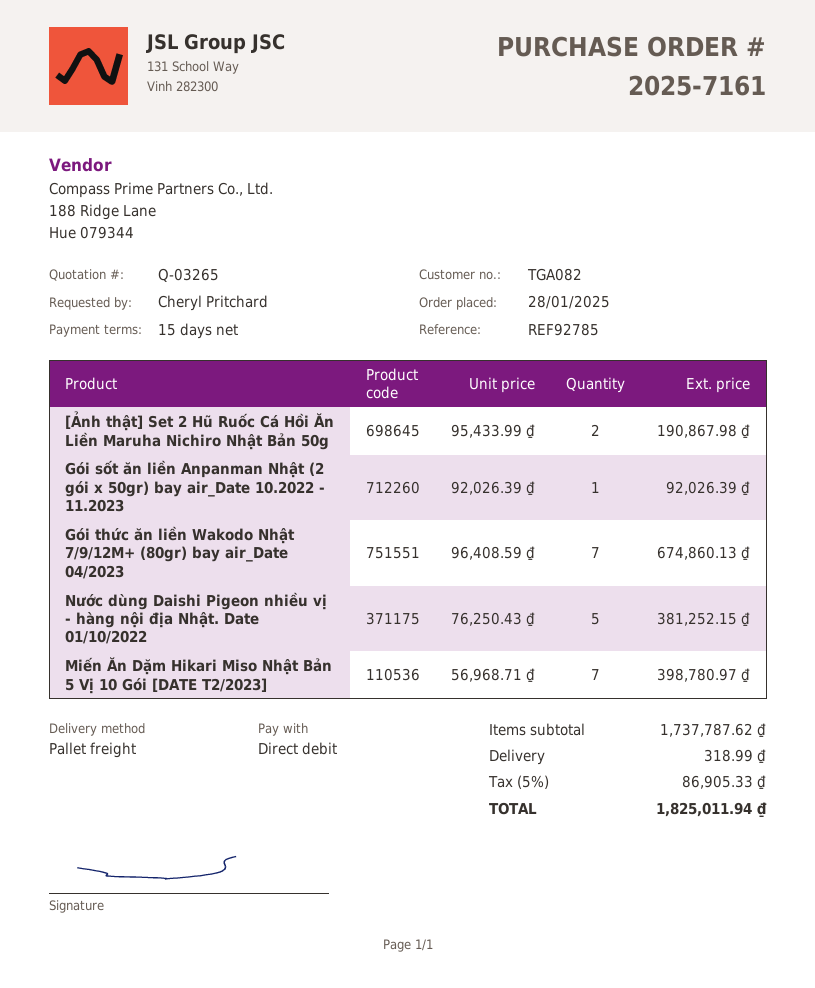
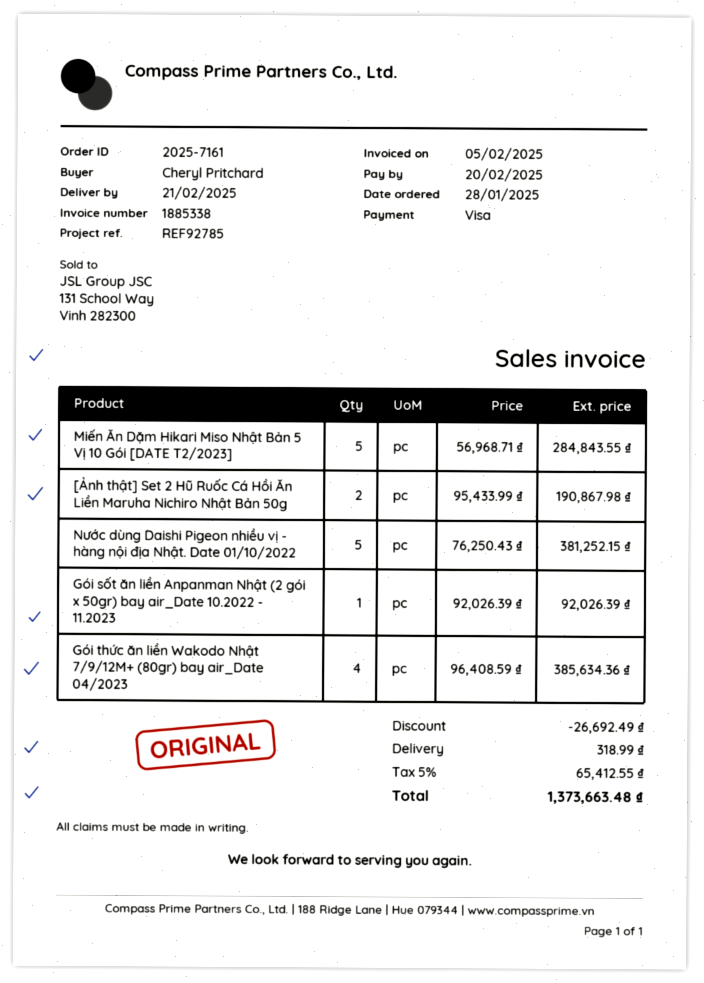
payment method: direct debit -> Visa
Gói thức ăn liền Wakodo Nhật 7/9/12M+ (80gr) bay air_Date 04/2023: 7 x 96408.59 = 674860.13 -> 4 x 96408.59 = 385634.36
Miến Ăn Dặm Hikari Miso Nhật Bản 5 Vị 10 Gói [DATE T2/2023]: 7 x 56968.71 = 398780.97 -> 5 x 56968.71 = 284843.55
discount: none -> 26692.49
tax: 5% = 86905.33 -> 5% = 65412.55
total: 1825011.94 -> 1373663.48

